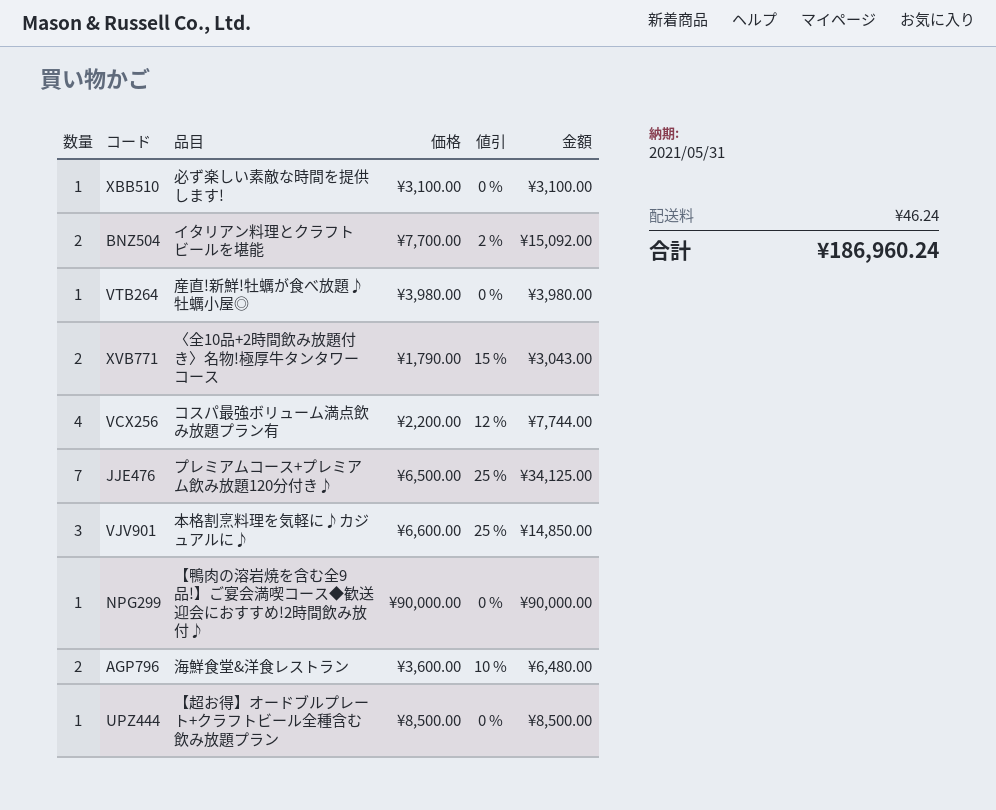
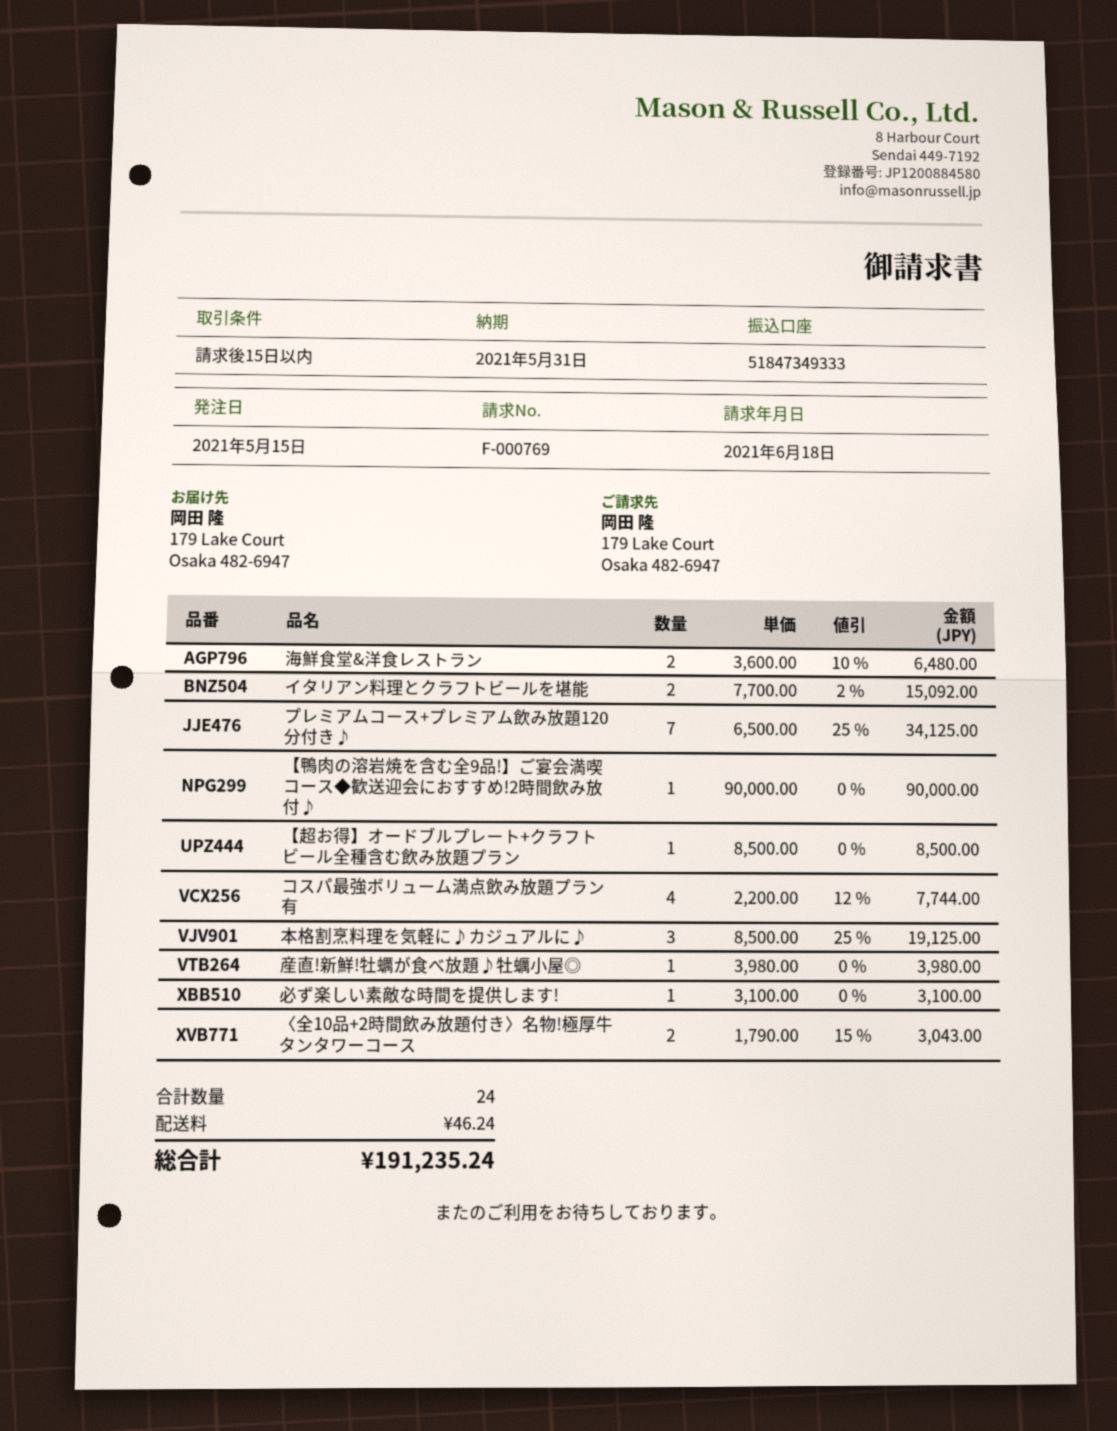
本格割烹料理を気軽に♪カジュアルに♪: 3 x 6600.00 - 25% = 14850.00 -> 3 x 8500.00 - 25% = 19125.00
total: 186960.24 -> 191235.24

